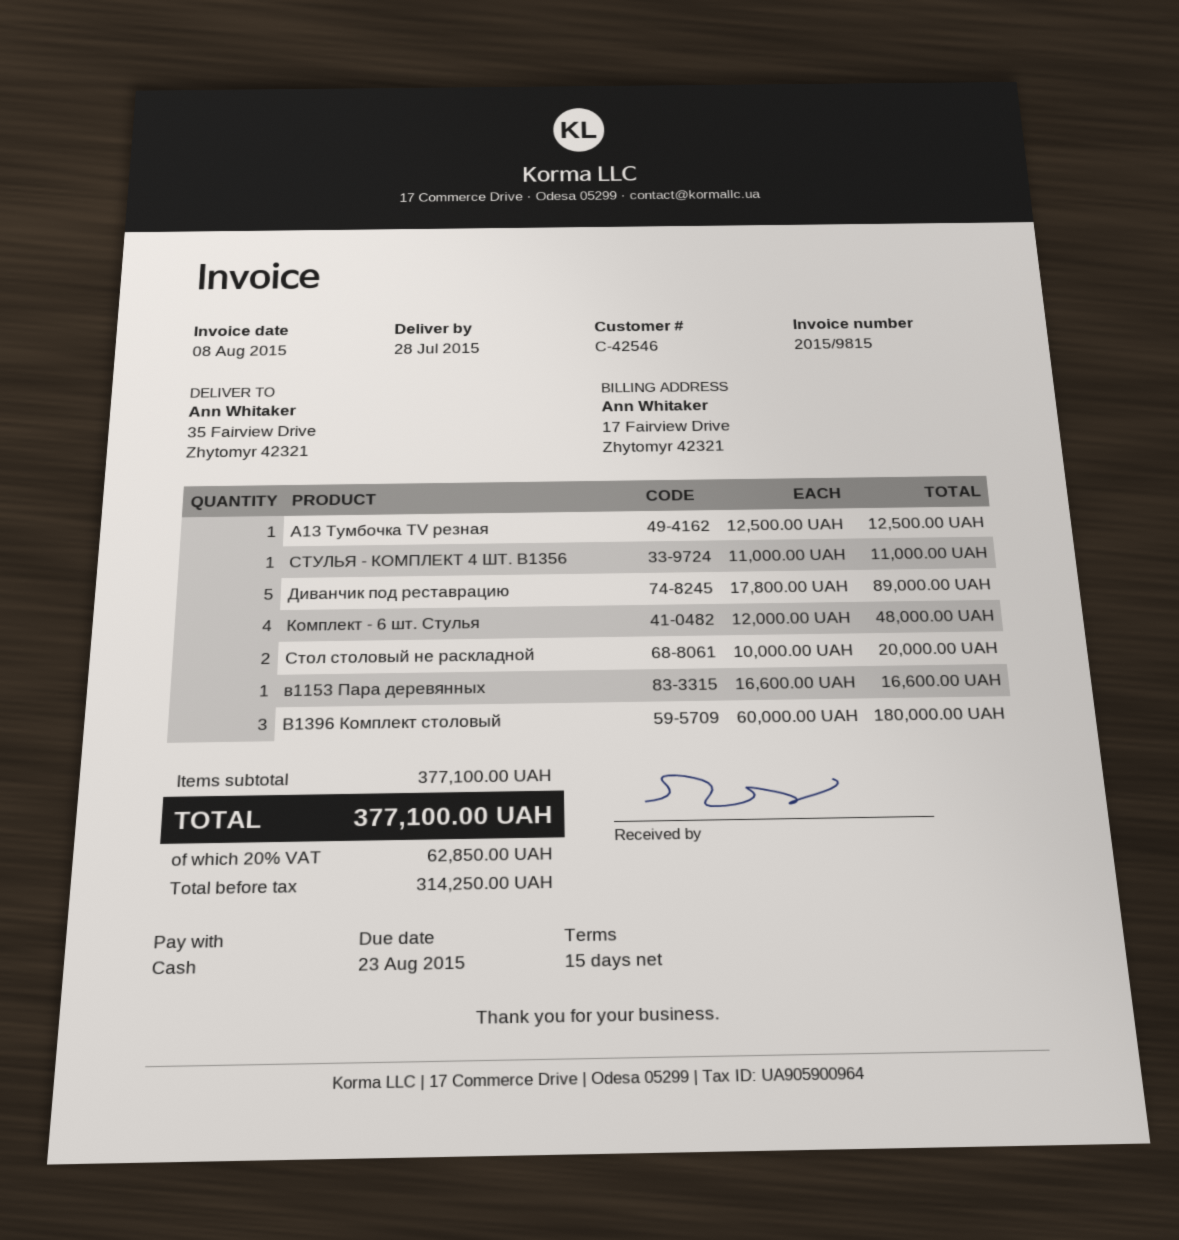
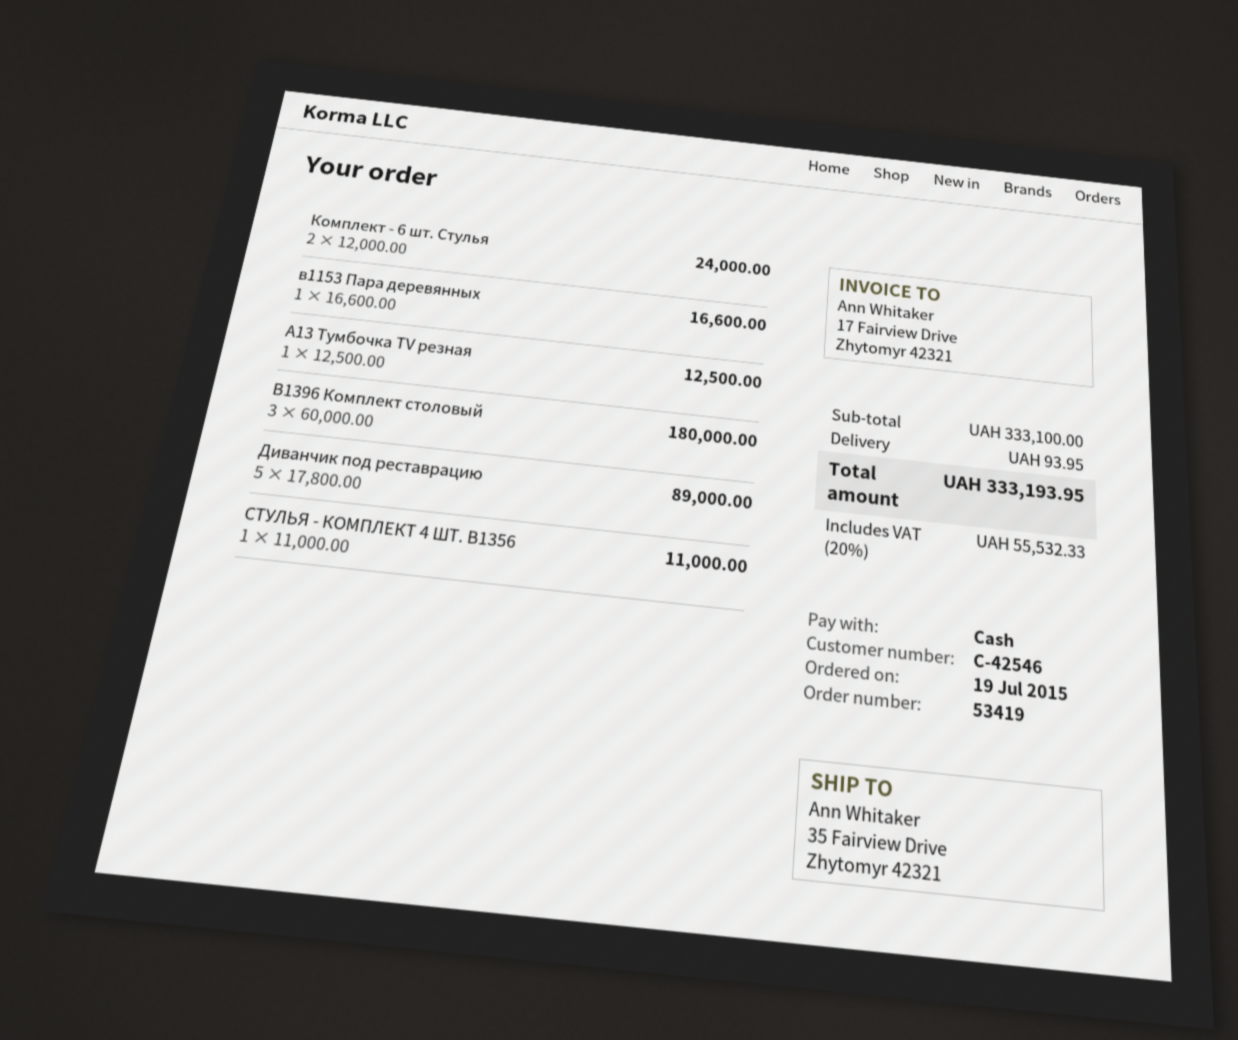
Комплект - 6 шт. Стулья: 4 x 12000.00 = 48000.00 -> 2 x 12000.00 = 24000.00
Стол столовый не раскладной: 2 x 10000.00 = 20000.00 -> none
subtotal: 377100.00 -> 333100.00
shipping: none -> 93.95
tax: 20% = 62850.00 -> 20% = 55532.33
total: 377100.00 -> 333193.95

